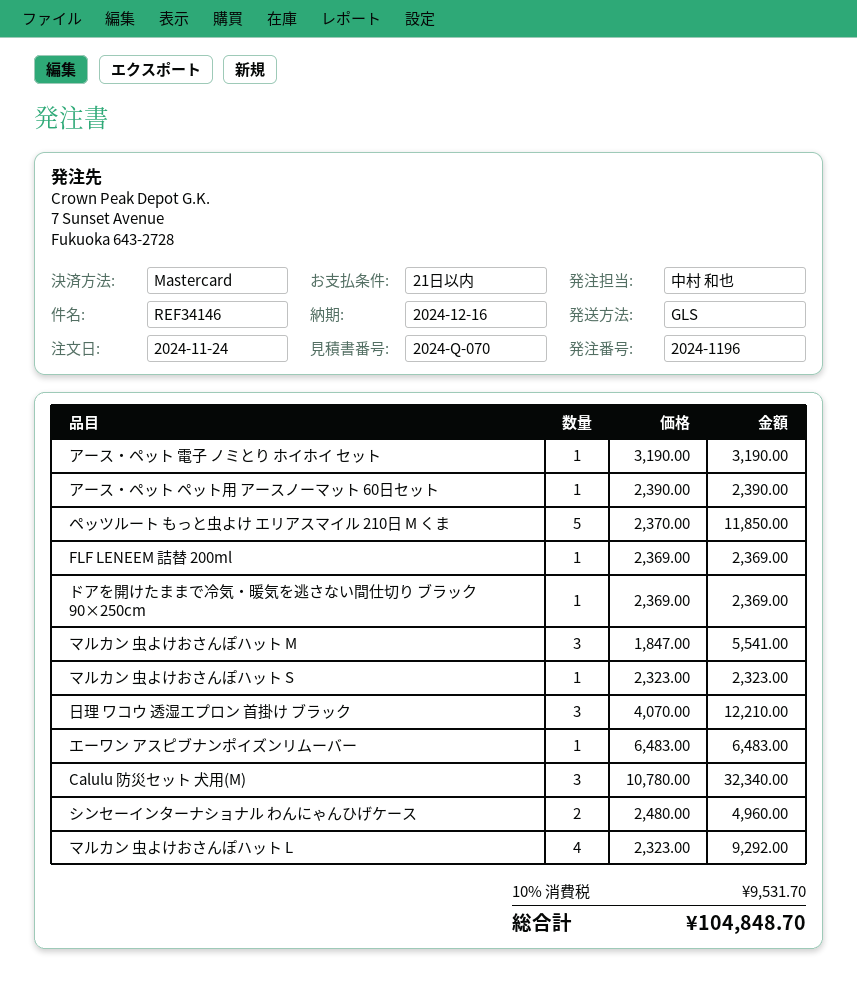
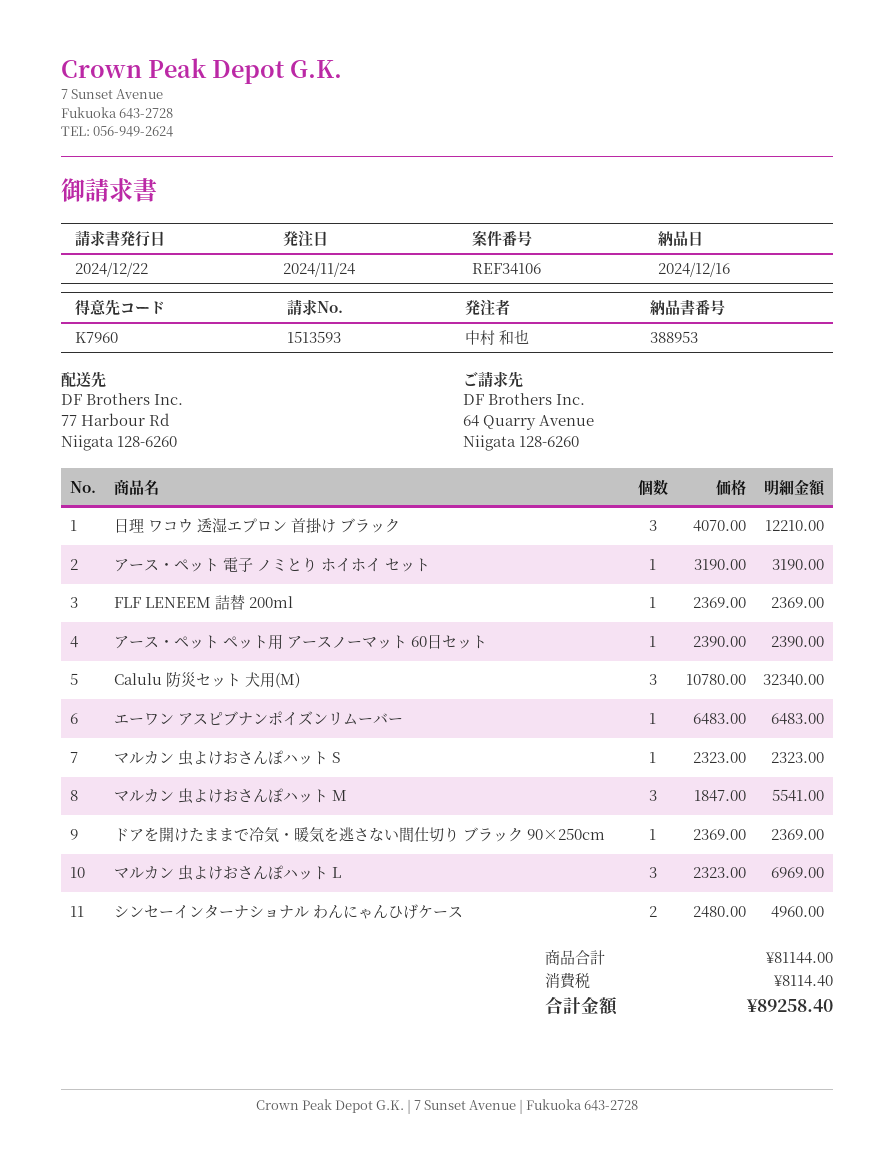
reference: REF34146 -> REF34106
ペッツルート もっと虫よけ エリアスマイル 210日 M くま: 5 x 2370.00 = 11850.00 -> none
マルカン 虫よけおさんぽハット L: 4 x 2323.00 = 9292.00 -> 3 x 2323.00 = 6969.00
tax: 9531.70 -> 8114.40
total: 104848.70 -> 89258.40

